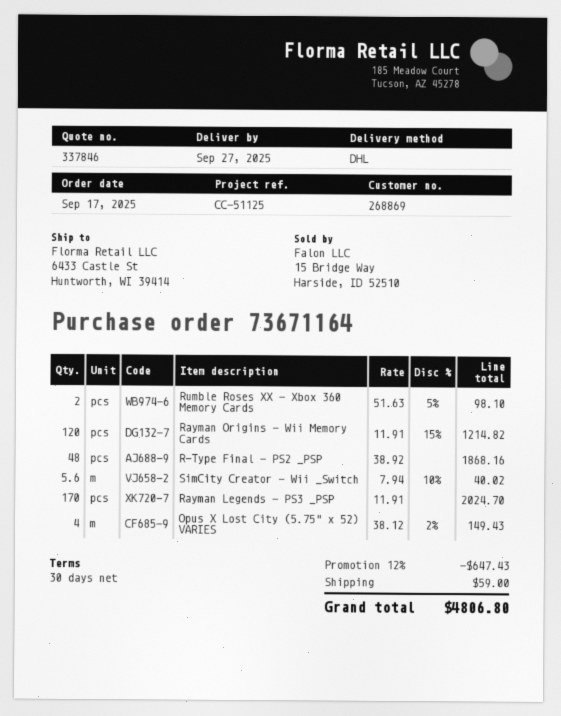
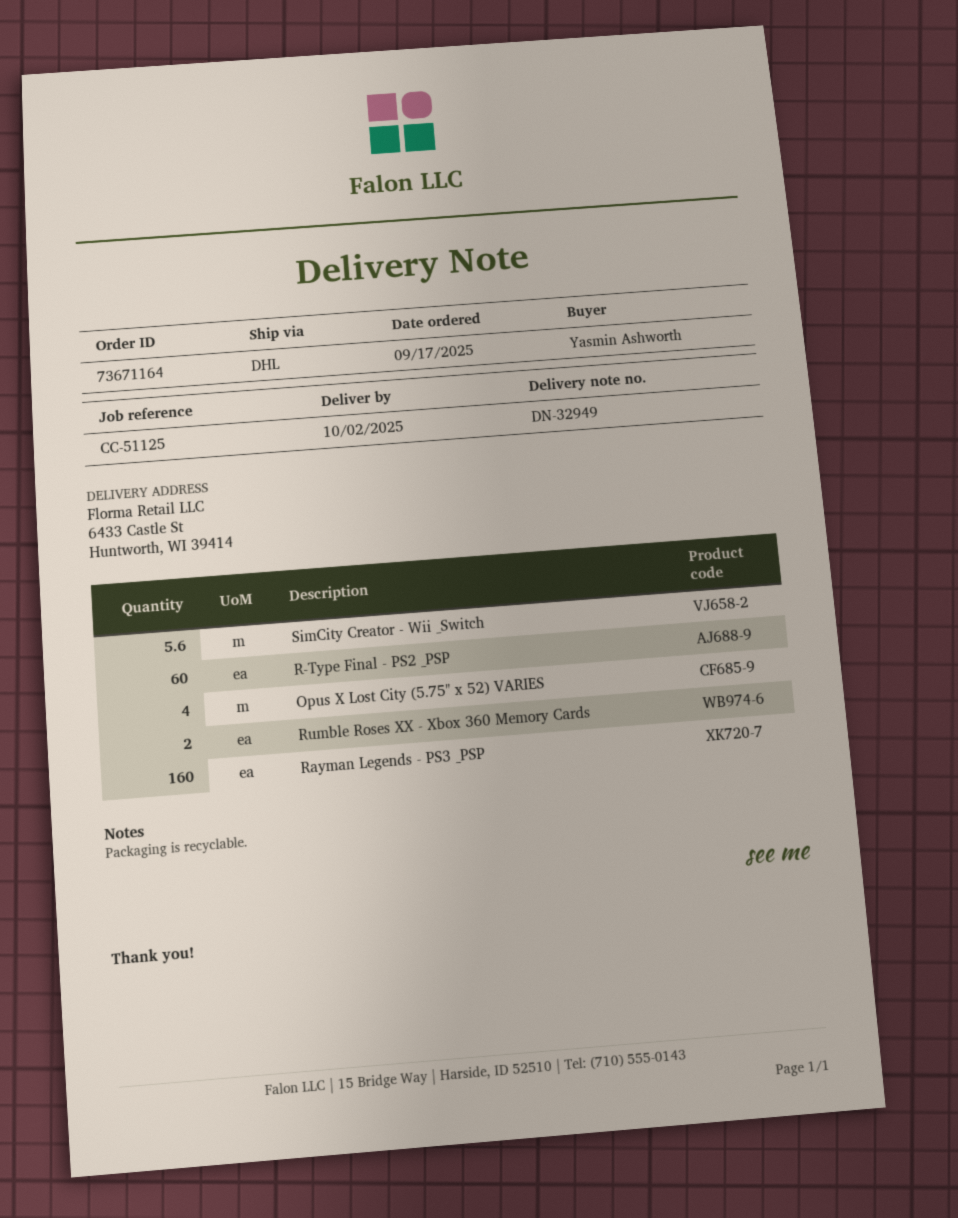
delivery date: 2025-09-27 -> 2025-10-02
Rayman Origins - Wii Memory Cards: 120 -> none
R-Type Final - PS2 _PSP: 48 -> 60
Rayman Legends - PS3 _PSP: 170 -> 160

